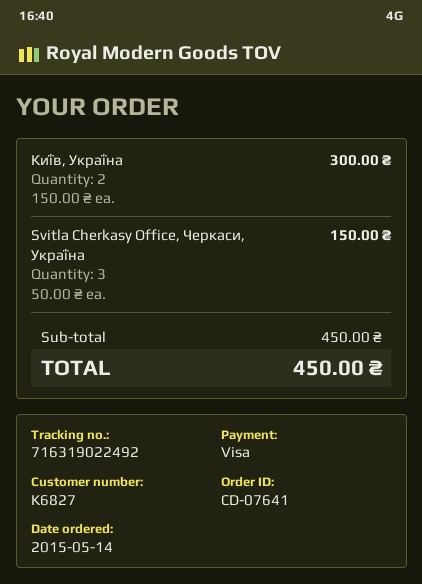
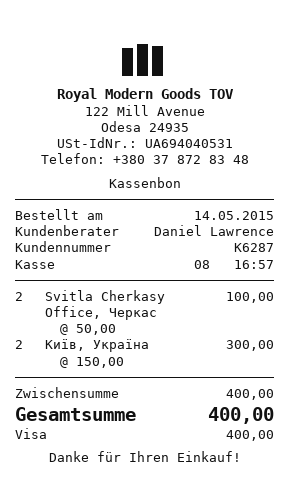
customer number: K6827 -> K6287
Svitla Cherkasy Office, Черкаси, Україна: 3 x 50.00 = 150.00 -> 2 x 50.00 = 100.00
subtotal: 450.00 -> 400.00
total: 450.00 -> 400.00

